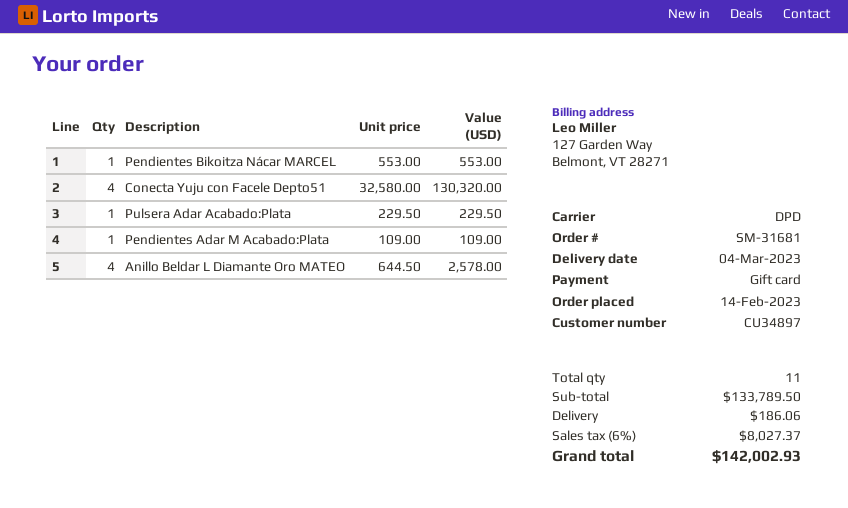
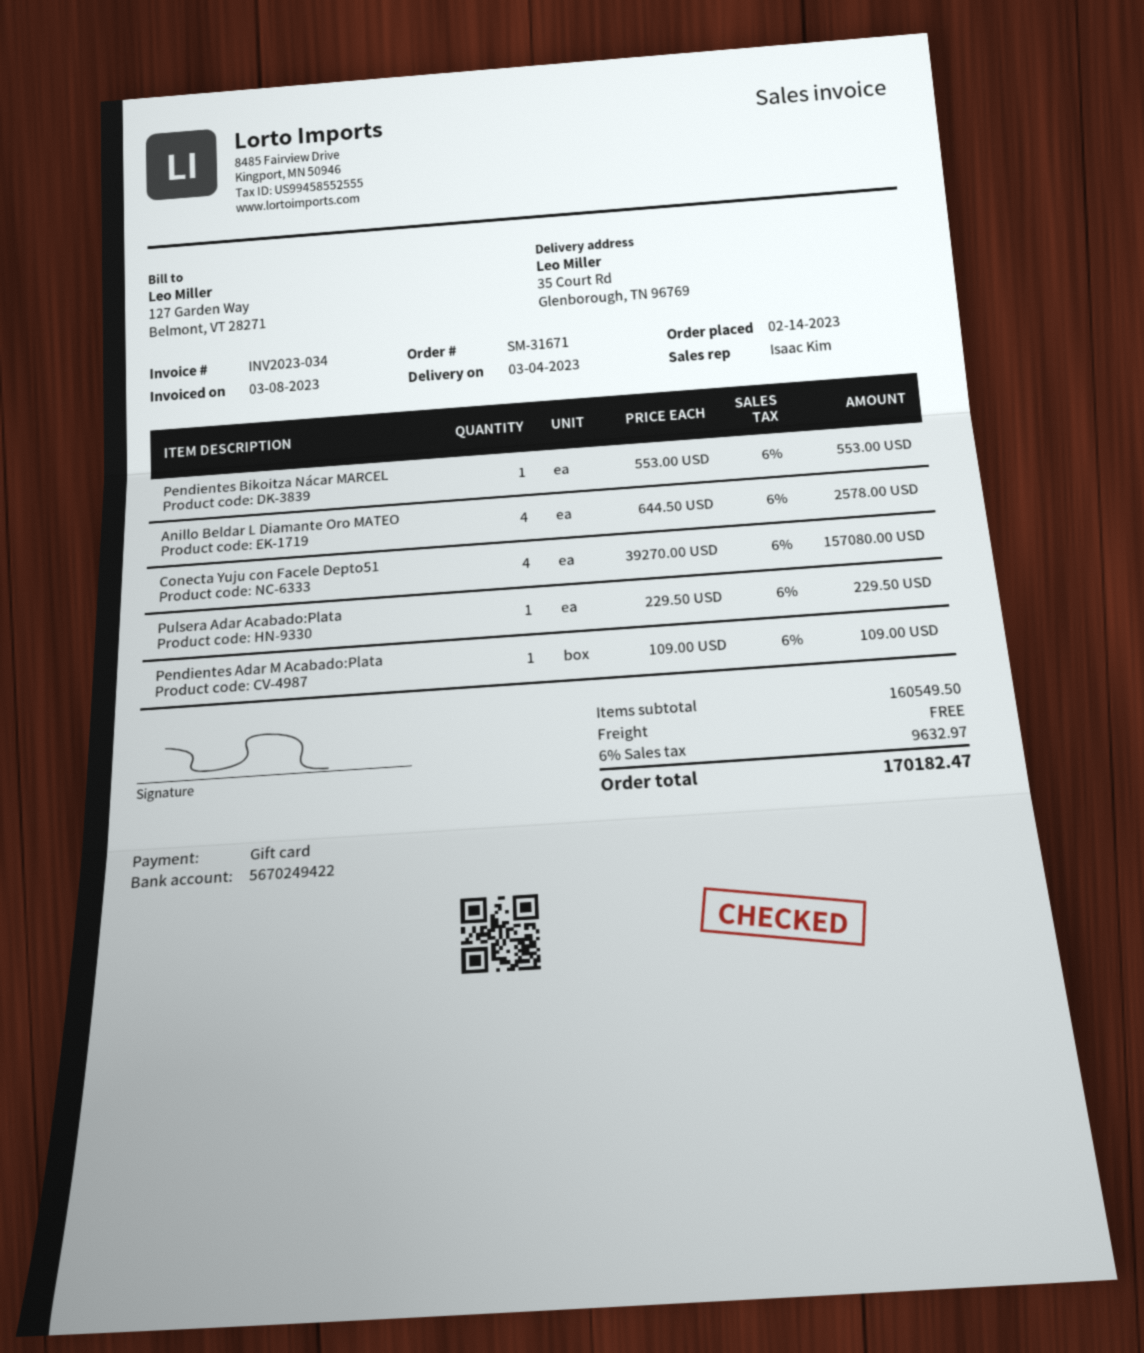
order number: SM-31681 -> SM-31671
Conecta Yuju con Facele Depto51: 4 x 32580.00 = 130320.00 -> 4 x 39270.00 = 157080.00
subtotal: 133789.50 -> 160549.50
shipping: 186.06 -> 0.00
tax: 6% = 8027.37 -> 6% = 9632.97
total: 142002.93 -> 170182.47

